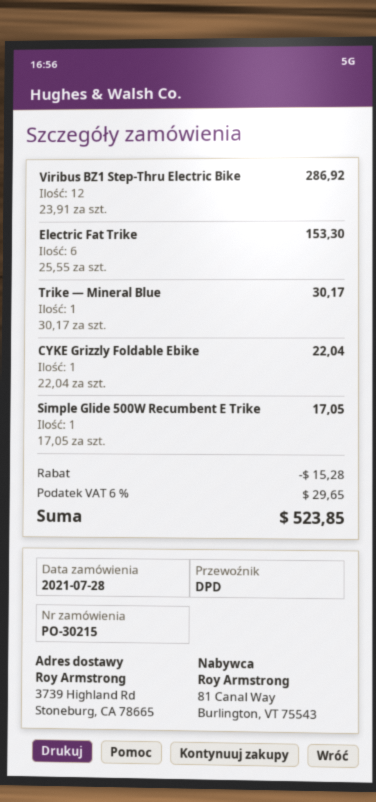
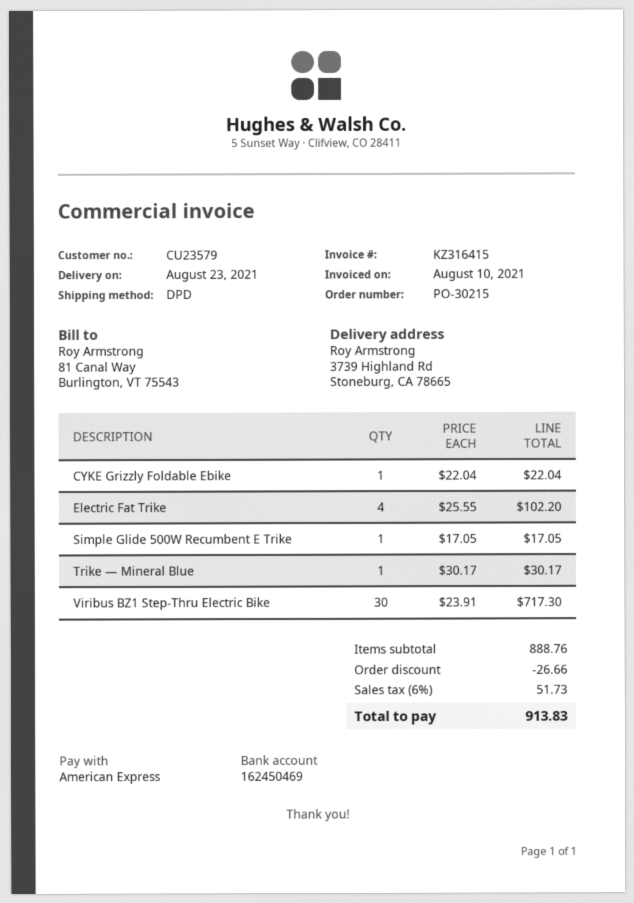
Viribus BZ1 Step-Thru Electric Bike: 12 x 23.91 = 286.92 -> 30 x 23.91 = 717.30
Electric Fat Trike: 6 x 25.55 = 153.30 -> 4 x 25.55 = 102.20
discount: 15.28 -> 26.66
tax: 6% = 29.65 -> 6% = 51.73
total: 523.85 -> 913.83

